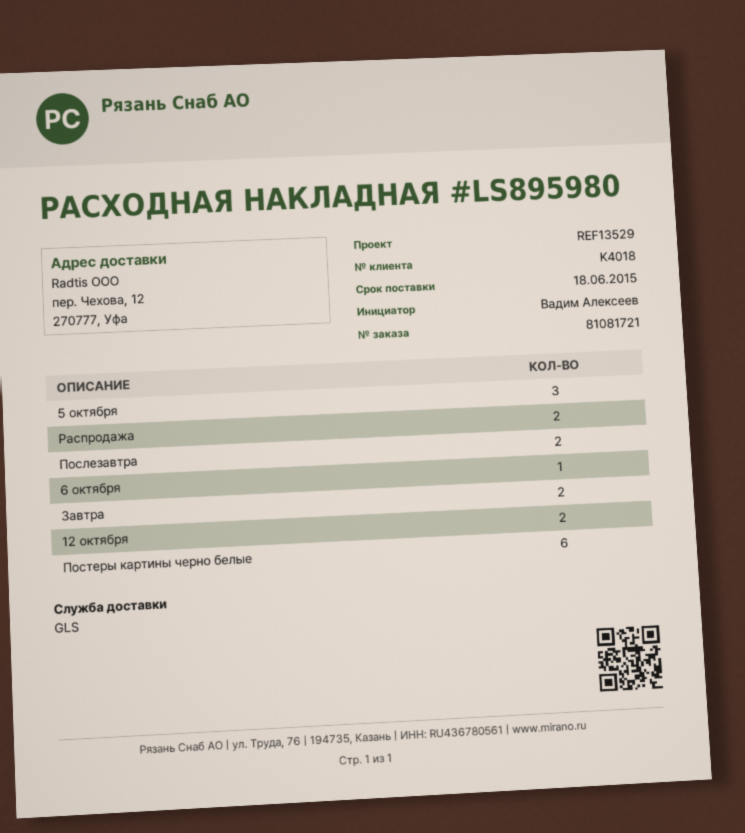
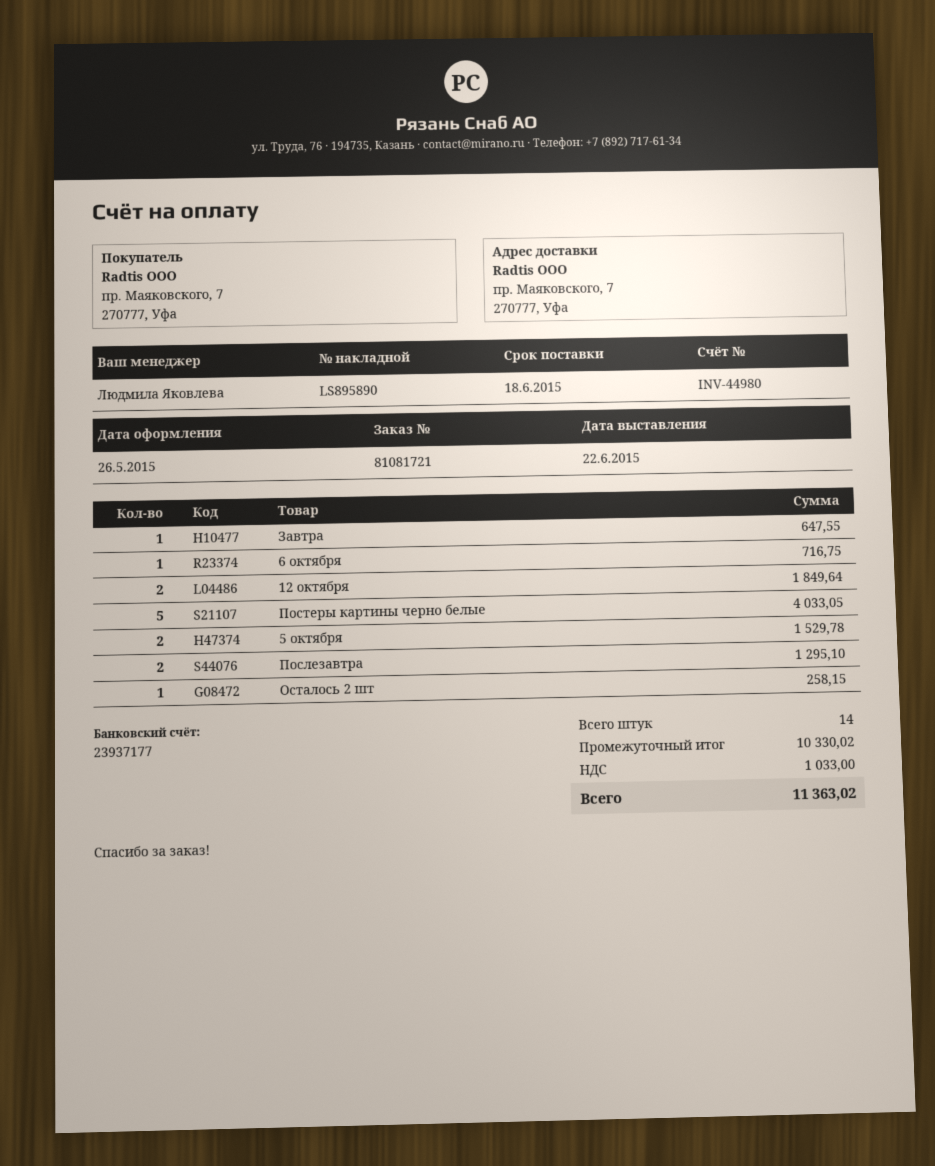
delivery note number: LS895980 -> LS895890
ship to: пер. Чехова, 12, 270777, Уфа -> пр. Маяковского, 7, 270777, Уфа
5 октября: 3 -> 2
Распродажа: 2 -> none
Завтра: 2 -> 1
Постеры картины черно белые: 6 -> 5
Осталось 2 шт: none -> 1

